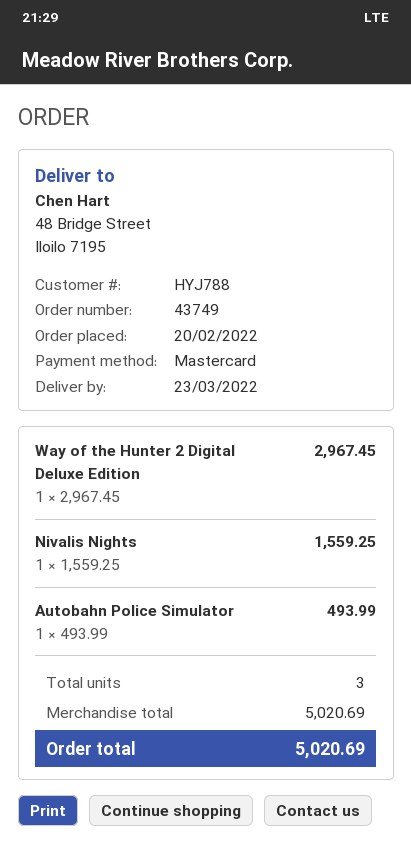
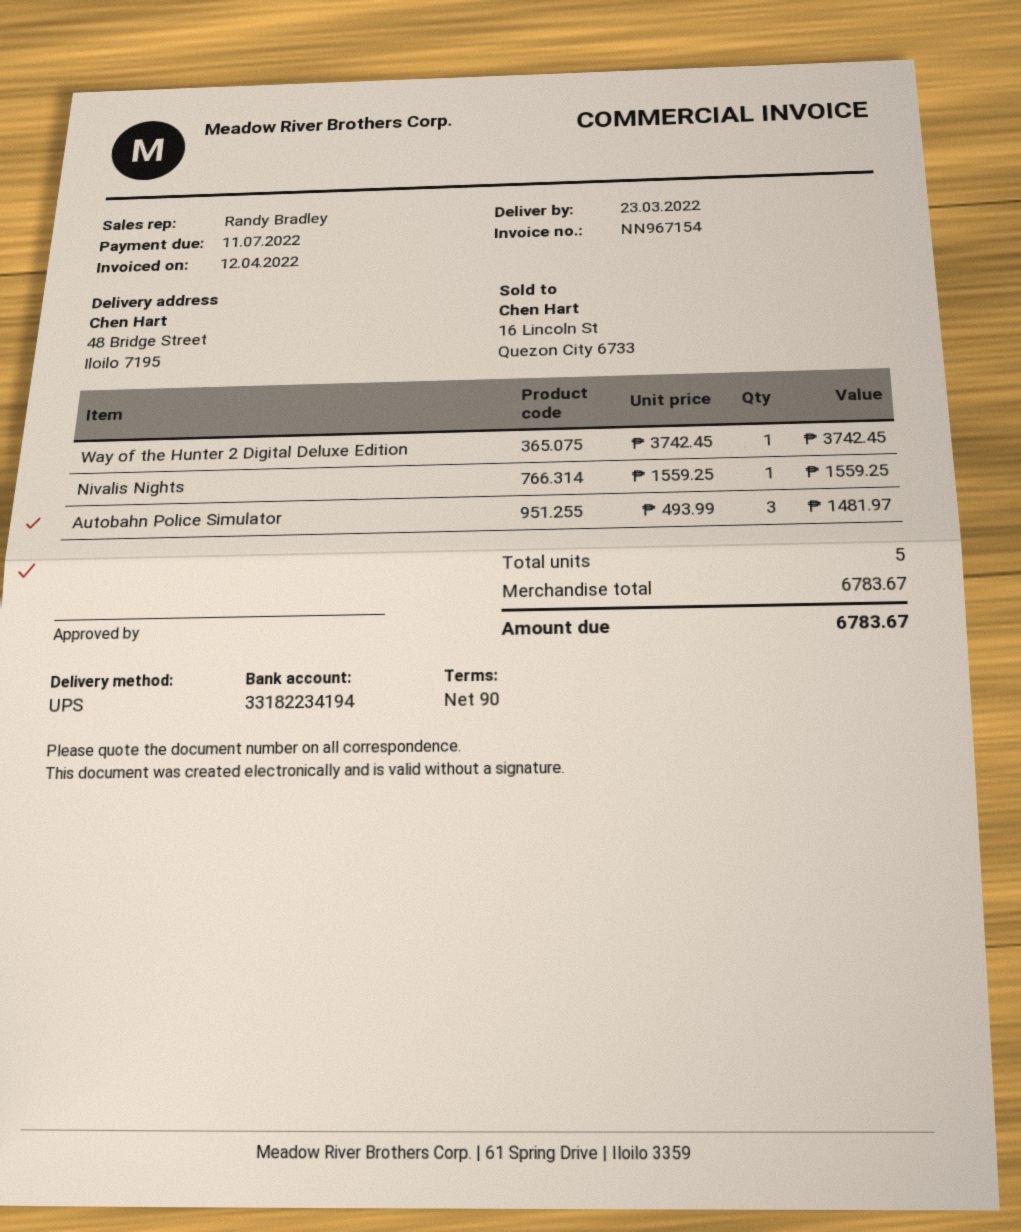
Way of the Hunter 2 Digital Deluxe Edition: 1 x 2967.45 = 2967.45 -> 1 x 3742.45 = 3742.45
Autobahn Police Simulator: 1 x 493.99 = 493.99 -> 3 x 493.99 = 1481.97
total quantity: 3 -> 5
subtotal: 5020.69 -> 6783.67
total: 5020.69 -> 6783.67

